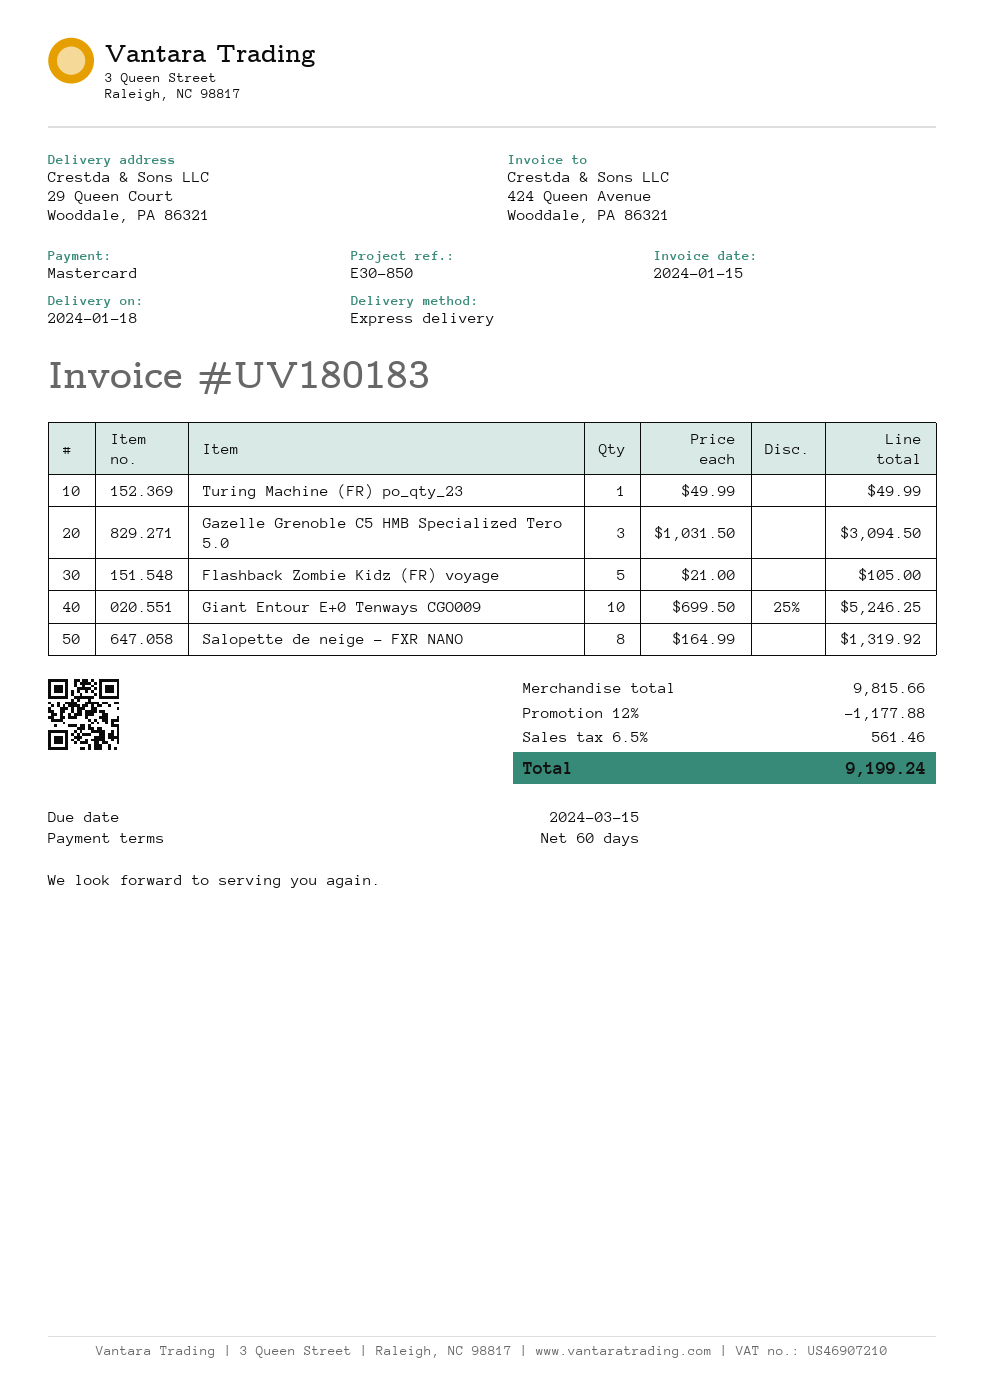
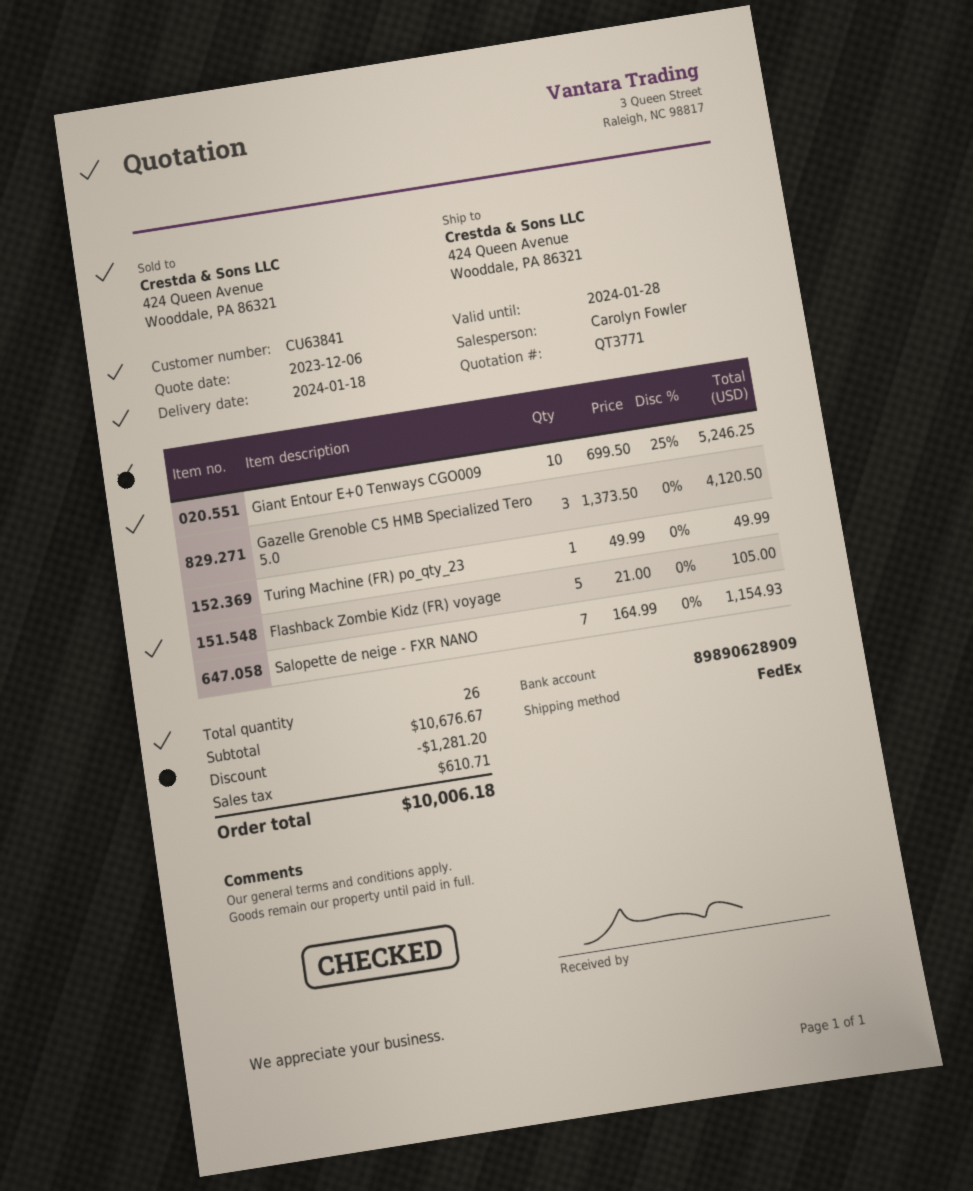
shipping method: express -> FedEx
ship to: 29 Queen Court, Wooddale, PA 86321 -> 424 Queen Avenue, Wooddale, PA 86321
Gazelle Grenoble C5 HMB Specialized Tero 5.0: 3 x 1031.50 = 3094.50 -> 3 x 1373.50 = 4120.50
Salopette de neige - FXR NANO: 8 x 164.99 = 1319.92 -> 7 x 164.99 = 1154.93
subtotal: 9815.66 -> 10676.67
discount: 1177.88 -> 1281.20
tax: 561.46 -> 610.71
total: 9199.24 -> 10006.18

